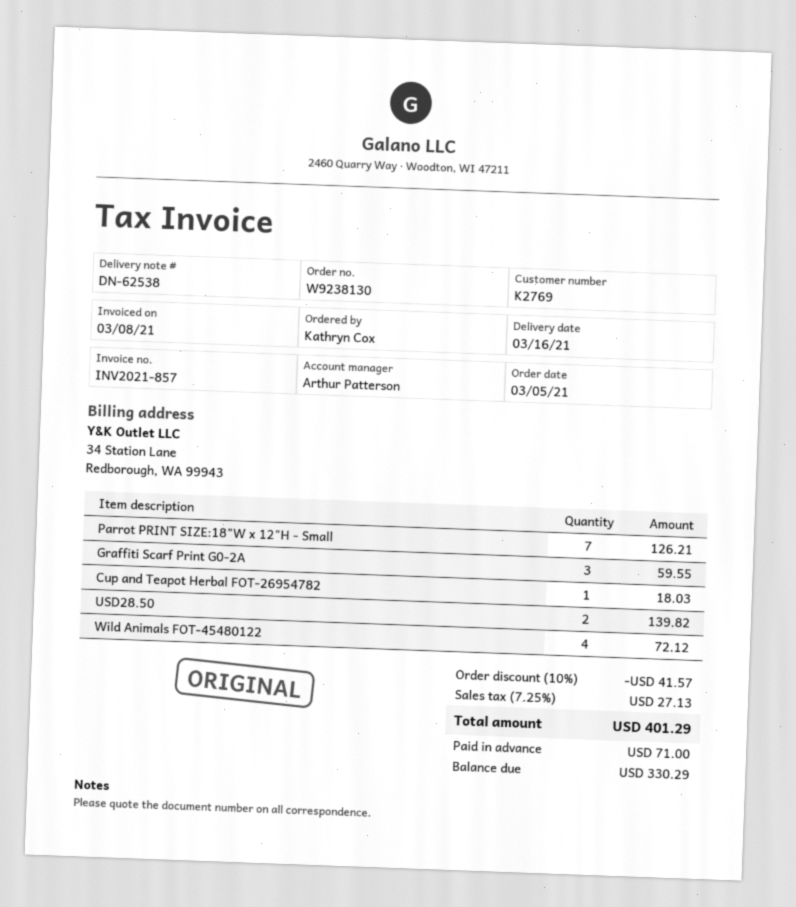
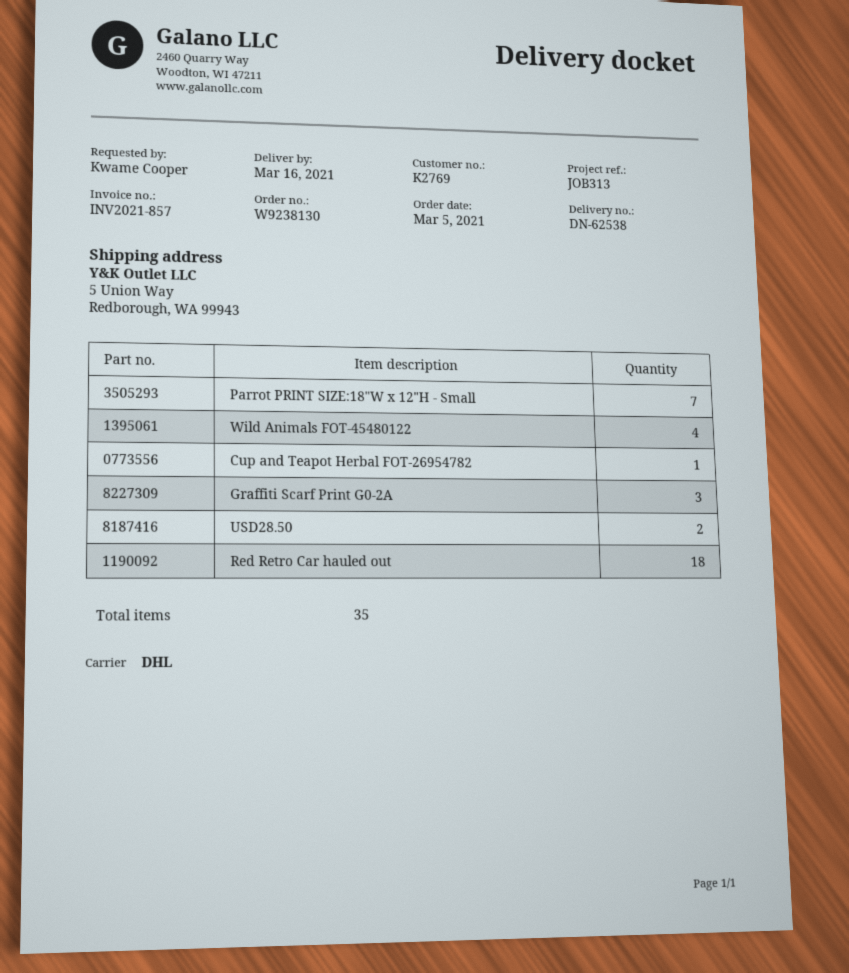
ordered by: Kathryn Cox -> Kwame Cooper
Red Retro Car hauled out: none -> 18

